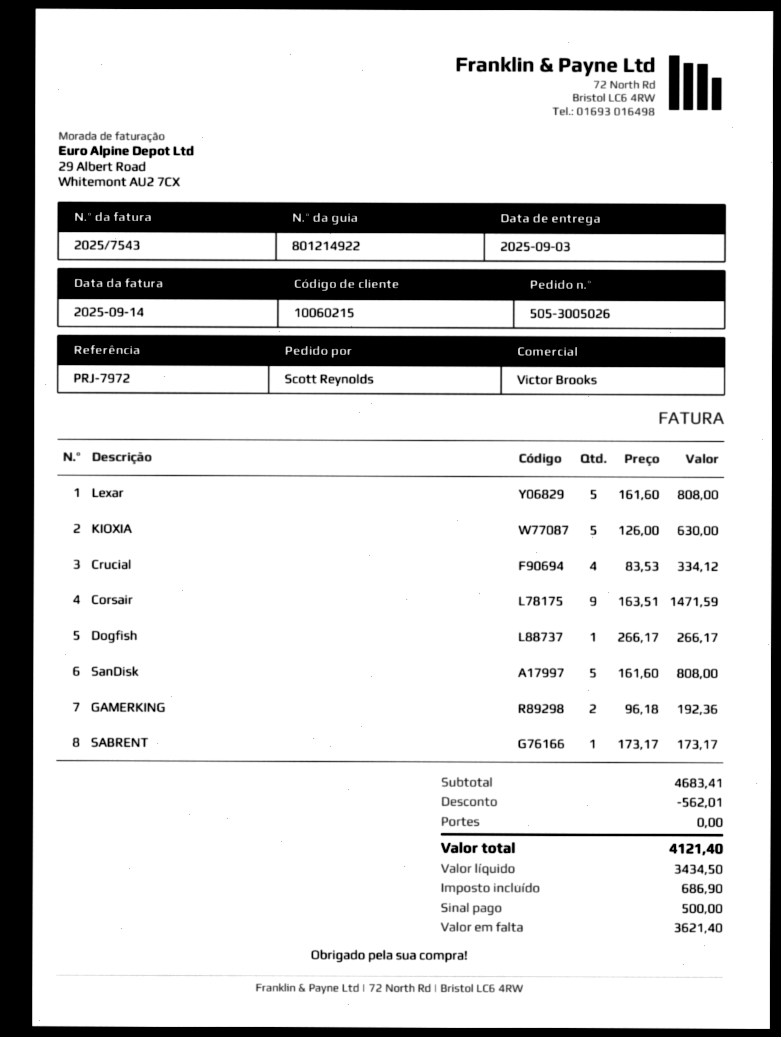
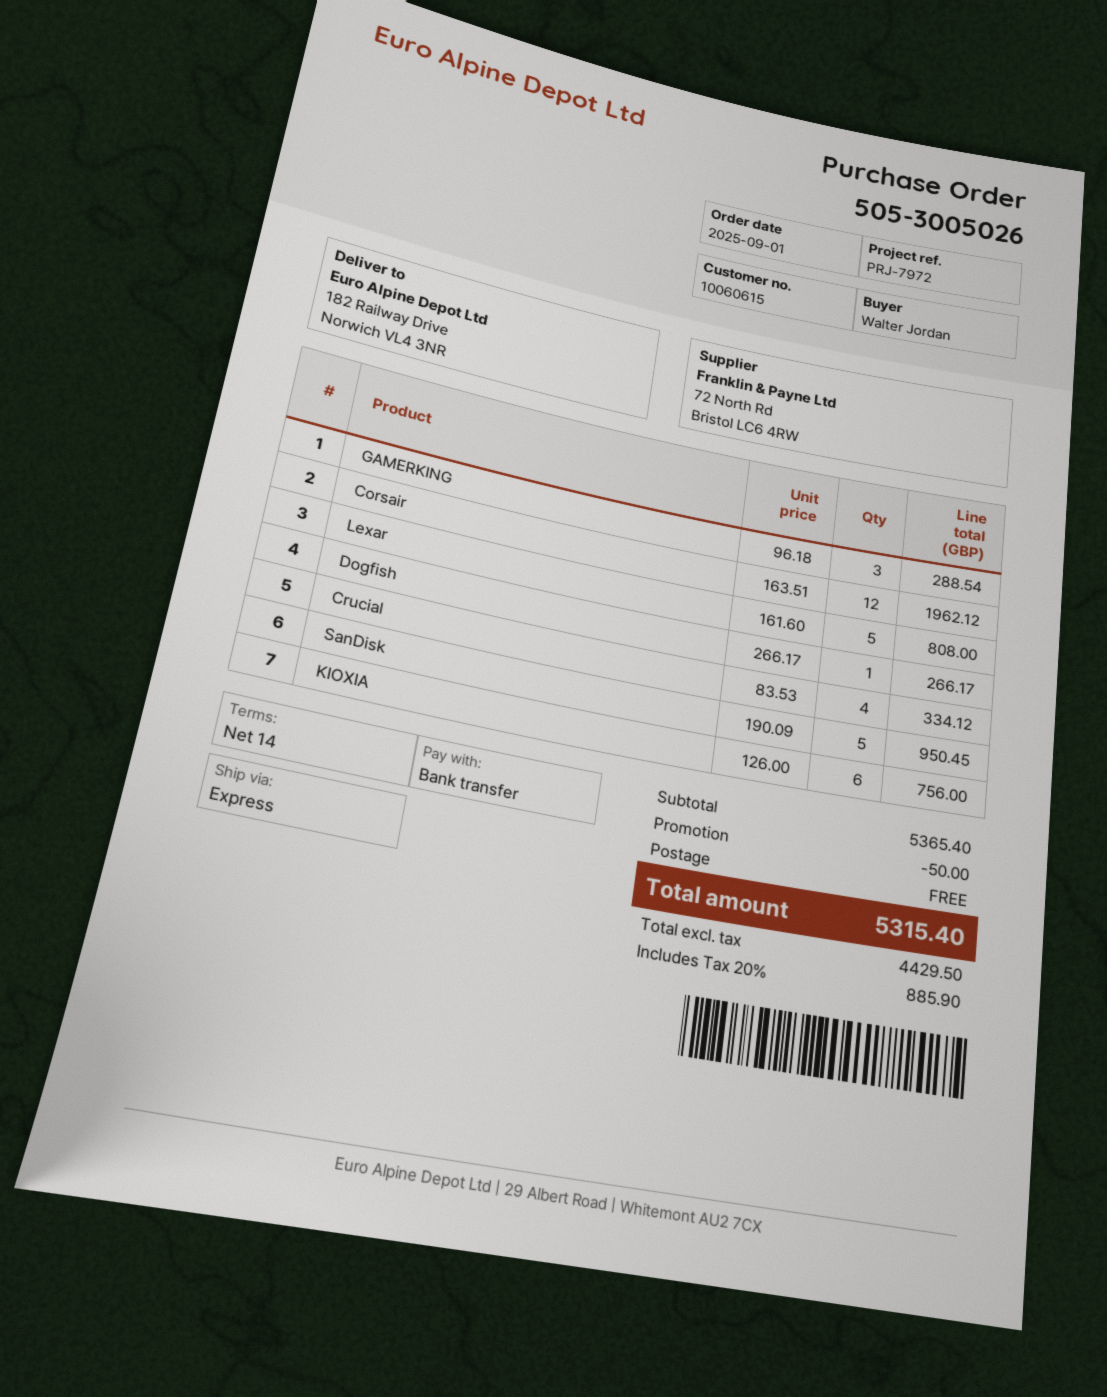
customer number: 10060215 -> 10060615
ordered by: Scott Reynolds -> Walter Jordan
KIOXIA: 5 x 126.00 = 630.00 -> 6 x 126.00 = 756.00
Corsair: 9 x 163.51 = 1471.59 -> 12 x 163.51 = 1962.12
SanDisk: 5 x 161.60 = 808.00 -> 5 x 190.09 = 950.45
GAMERKING: 2 x 96.18 = 192.36 -> 3 x 96.18 = 288.54
SABRENT: 1 x 173.17 = 173.17 -> none
subtotal: 4683.41 -> 5365.40
discount: 562.01 -> 50.00
net: 3434.50 -> 4429.50
tax: 686.90 -> 885.90
total: 4121.40 -> 5315.40

